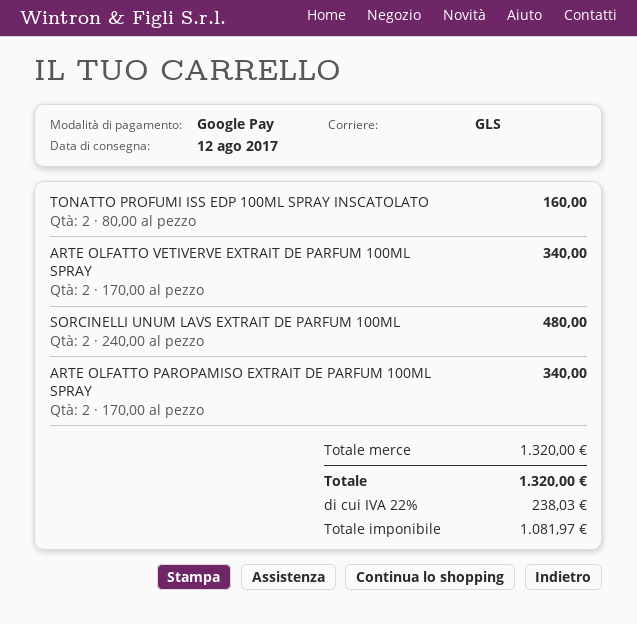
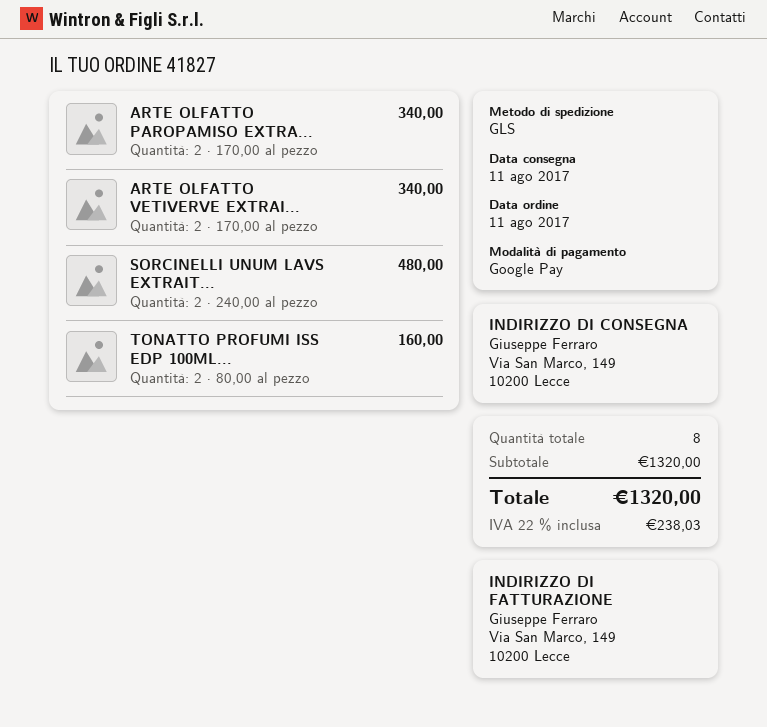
delivery date: 2017-08-12 -> 2017-08-11

